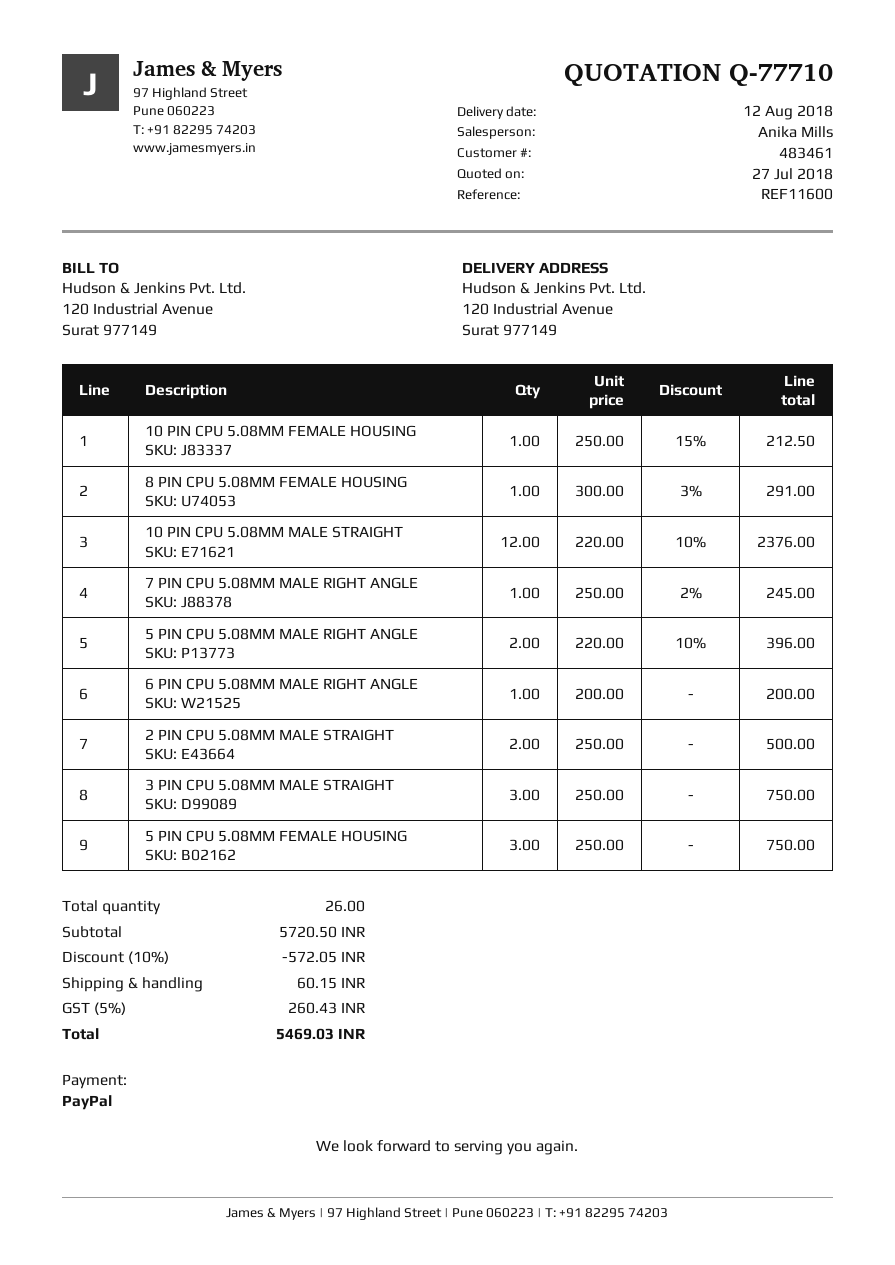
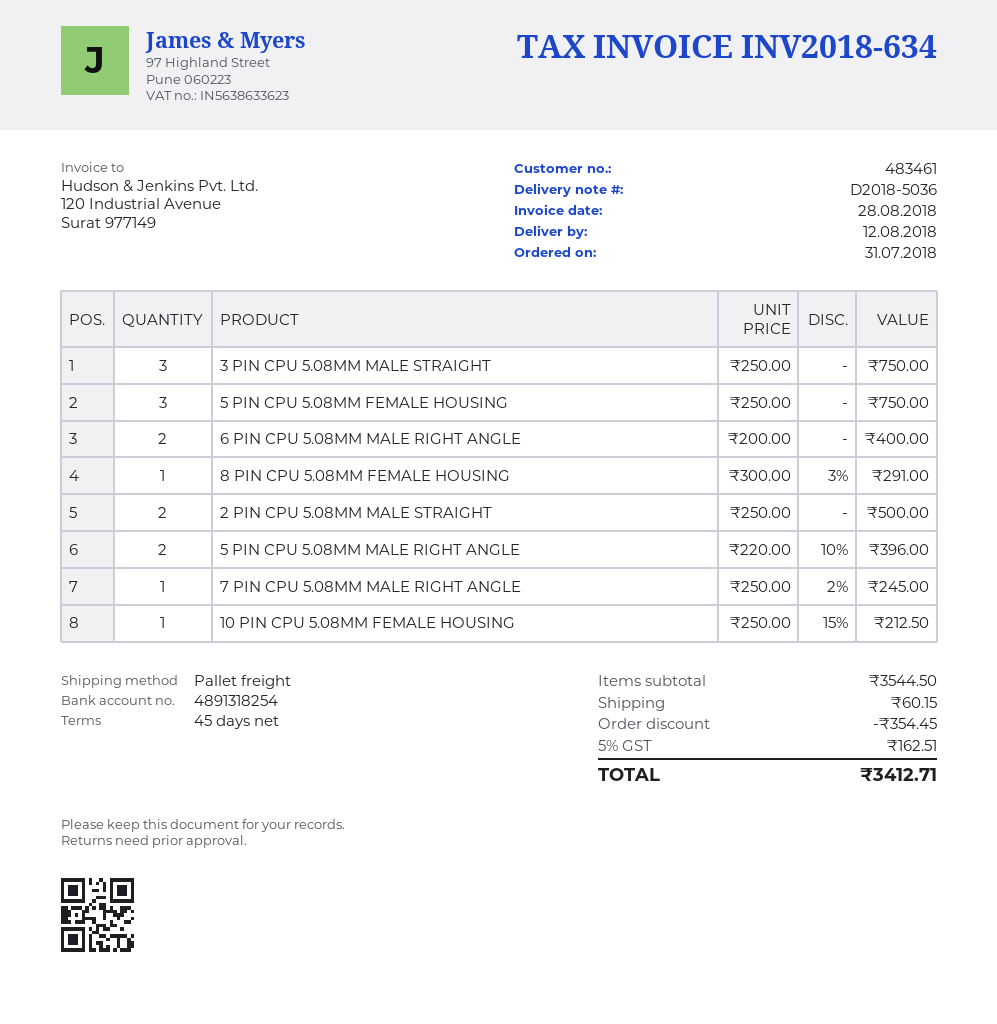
10 PIN CPU 5.08MM MALE STRAIGHT: 12 x 220.00 - 10% = 2376.00 -> none
6 PIN CPU 5.08MM MALE RIGHT ANGLE: 1 x 200.00 = 200.00 -> 2 x 200.00 = 400.00
subtotal: 5720.50 -> 3544.50
discount: 572.05 -> 354.45
tax: 5% = 260.43 -> 5% = 162.51
total: 5469.03 -> 3412.71

